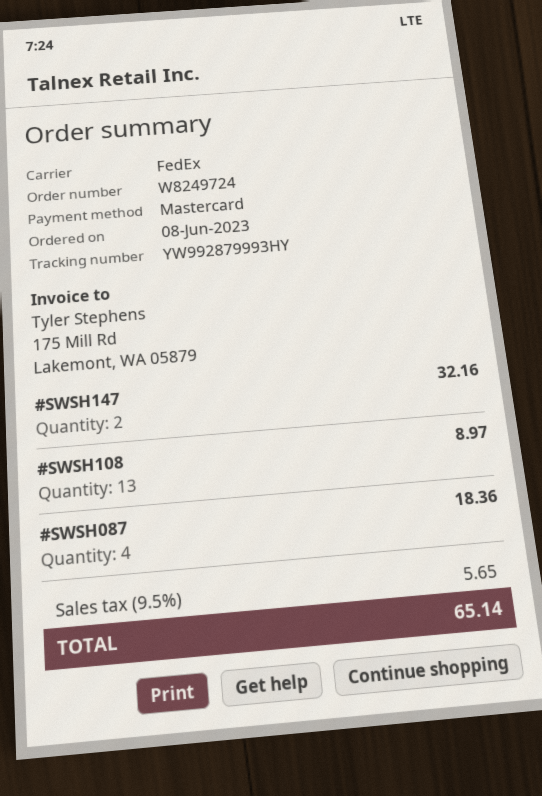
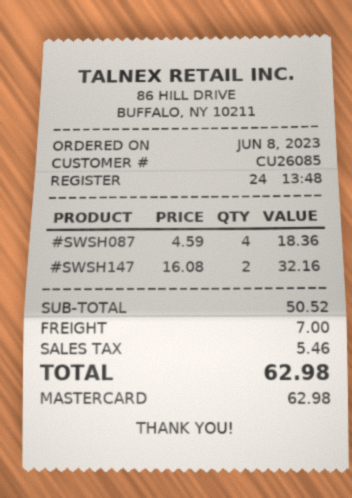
#SWSH108: 13 for 8.97 -> none
shipping: none -> 7.00
tax: 5.65 -> 5.46
total: 65.14 -> 62.98

